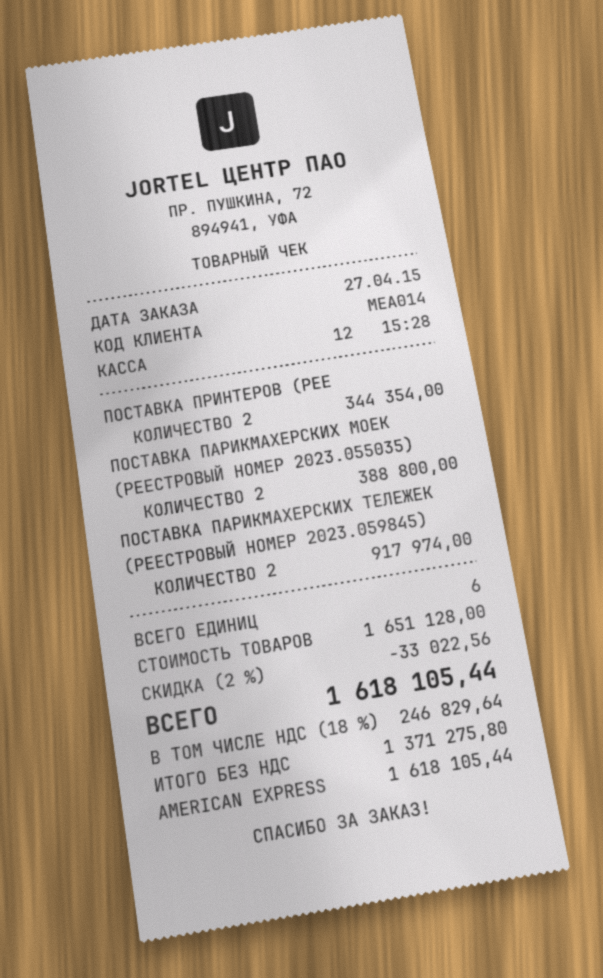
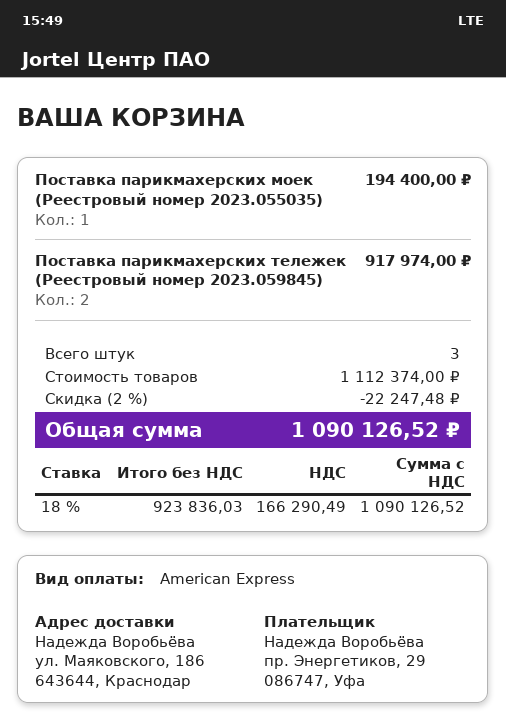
ПОСТАВКА ПРИНТЕРОВ (РЕЕ: 2 for 344354.00 -> none
ПОСТАВКА ПАРИКМАХЕРСКИХ МОЕК (РЕЕСТРОВЫЙ НОМЕР 2023.055035): 2 for 388800.00 -> 1 for 194400.00
total quantity: 6 -> 3
subtotal: 1651128.00 -> 1112374.00
discount: 2% = 33022.56 -> 2% = 22247.48
net: 1371275.80 -> 923836.03
tax: 18% = 246829.64 -> 18% = 166290.49
total: 1618105.44 -> 1090126.52

